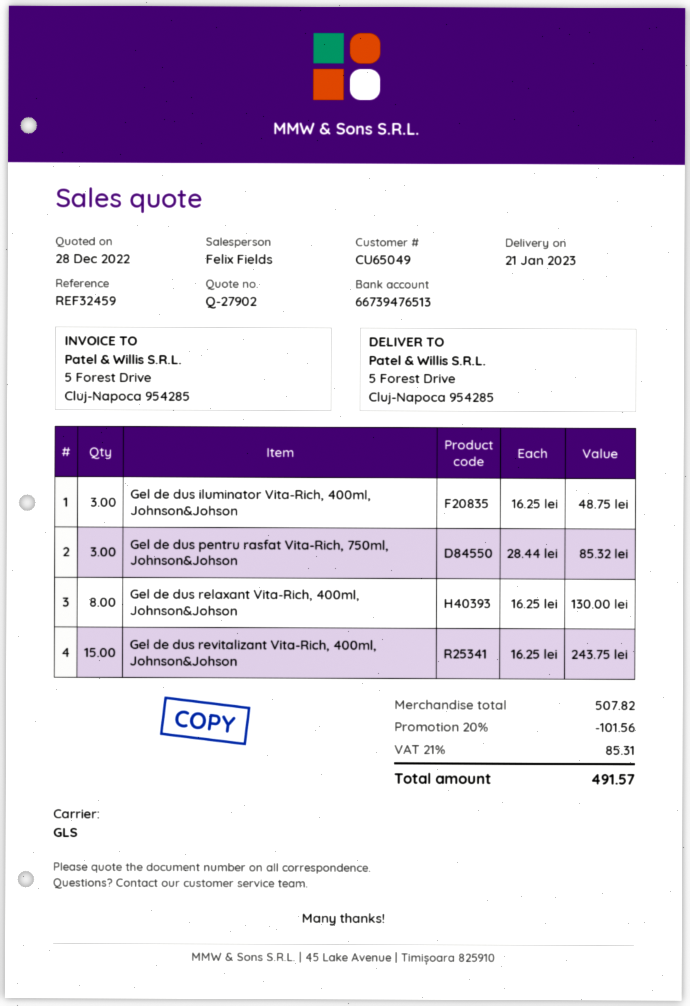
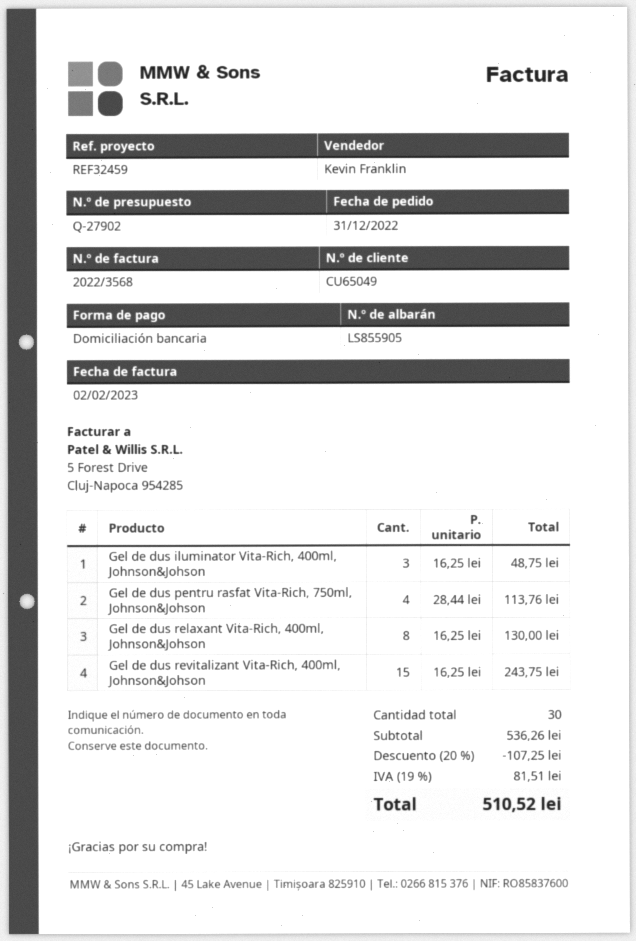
sales rep: Felix Fields -> Kevin Franklin
Gel de dus pentru rasfat Vita-Rich, 750ml, Johnson&Johson: 3 x 28.44 = 85.32 -> 4 x 28.44 = 113.76
subtotal: 507.82 -> 536.26
discount: 20% = 101.56 -> 20% = 107.25
tax: 21% = 85.31 -> 19% = 81.51
total: 491.57 -> 510.52

